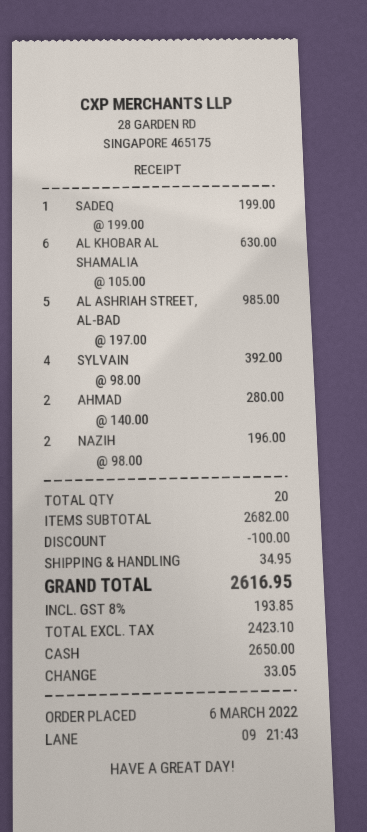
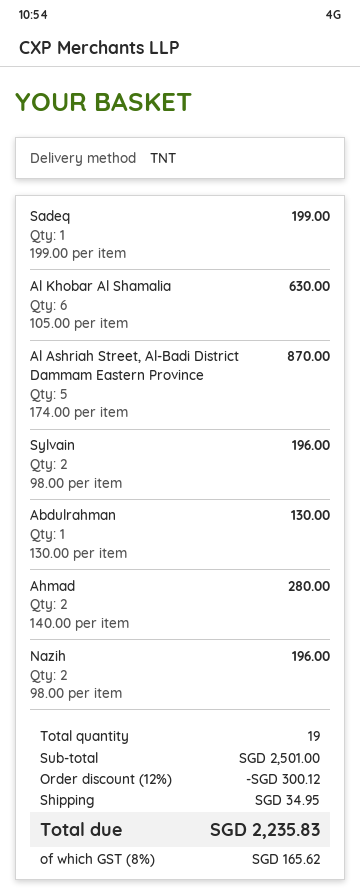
AL ASHRIAH STREET, AL-BAD: 5 x 197.00 = 985.00 -> 5 x 174.00 = 870.00
SYLVAIN: 4 x 98.00 = 392.00 -> 2 x 98.00 = 196.00
Abdulrahman: none -> 1 x 130.00 = 130.00
total quantity: 20 -> 19
subtotal: 2682.00 -> 2501.00
discount: 100.00 -> 300.12
tax: 8% = 193.85 -> 8% = 165.62
total: 2616.95 -> 2235.83

